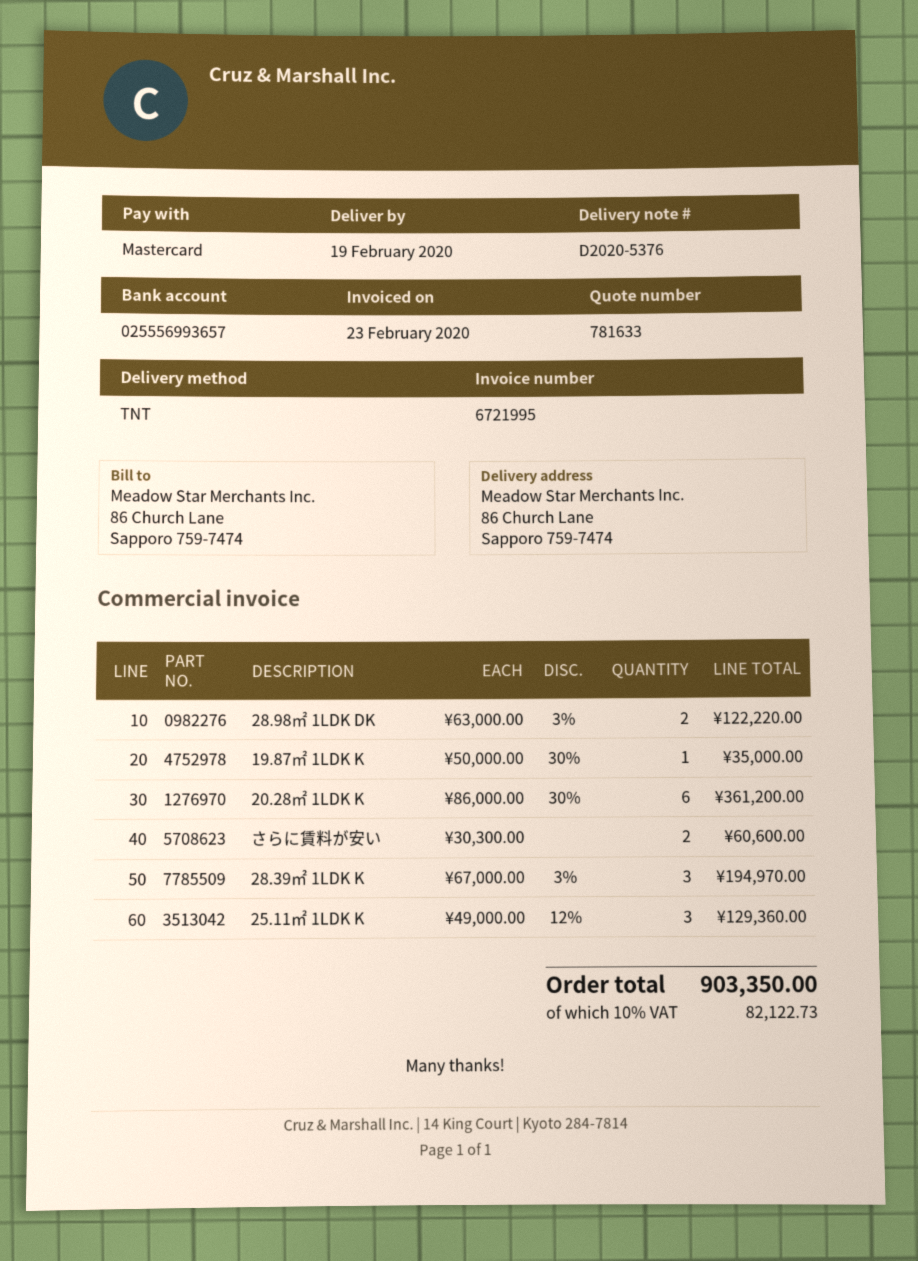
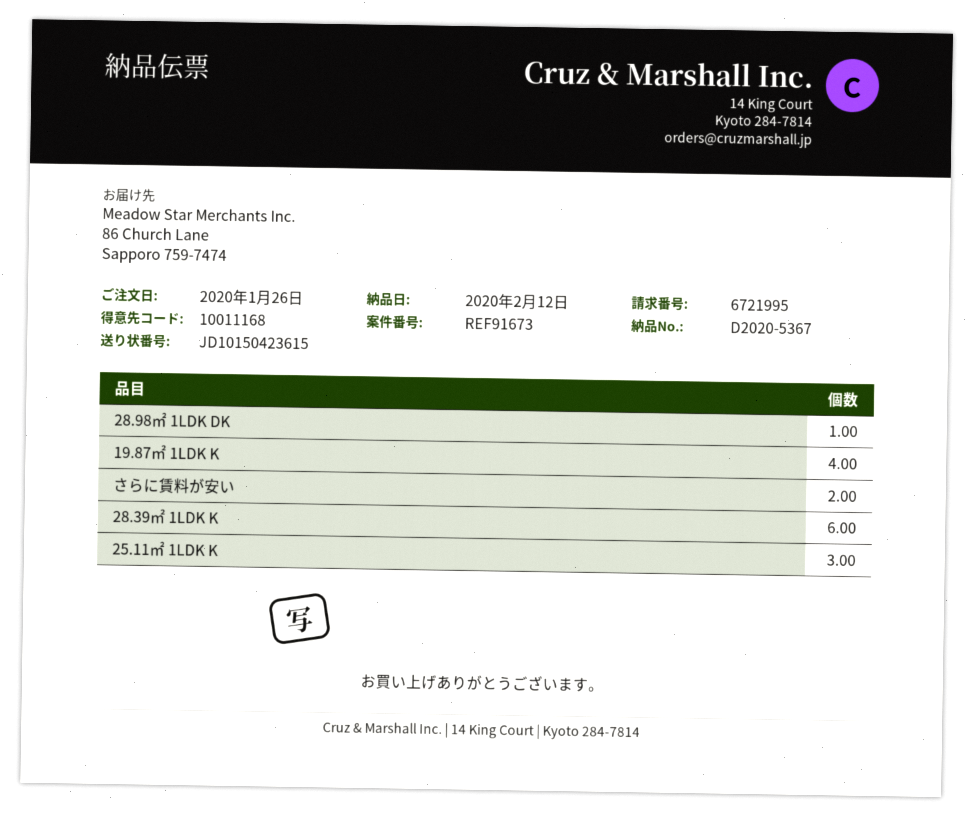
delivery note number: D2020-5376 -> D2020-5367
delivery date: 2020-02-19 -> 2020-02-12
28.98㎡ 1LDK DK: 2 -> 1
19.87㎡ 1LDK K: 1 -> 4
20.28㎡ 1LDK K: 6 -> none
28.39㎡ 1LDK K: 3 -> 6

